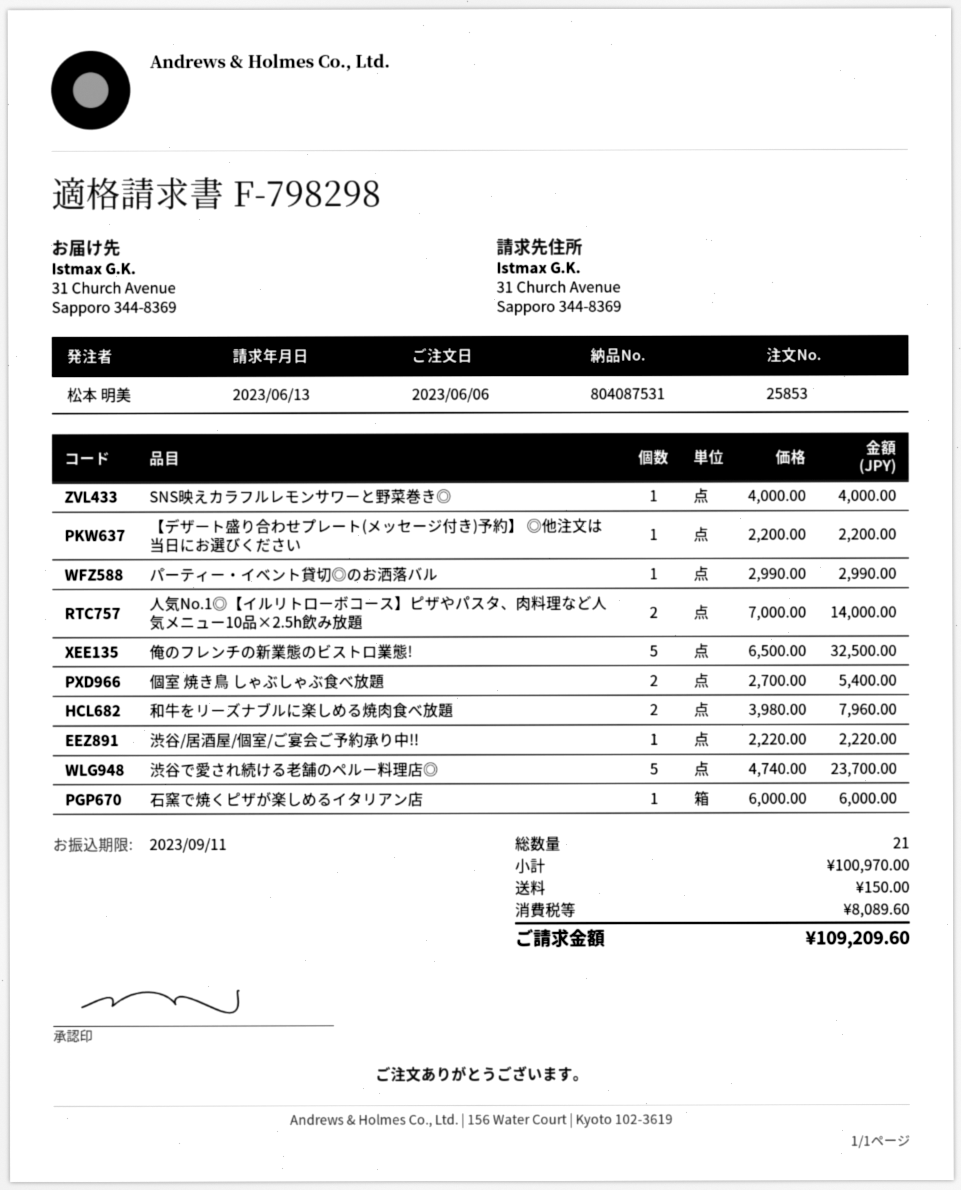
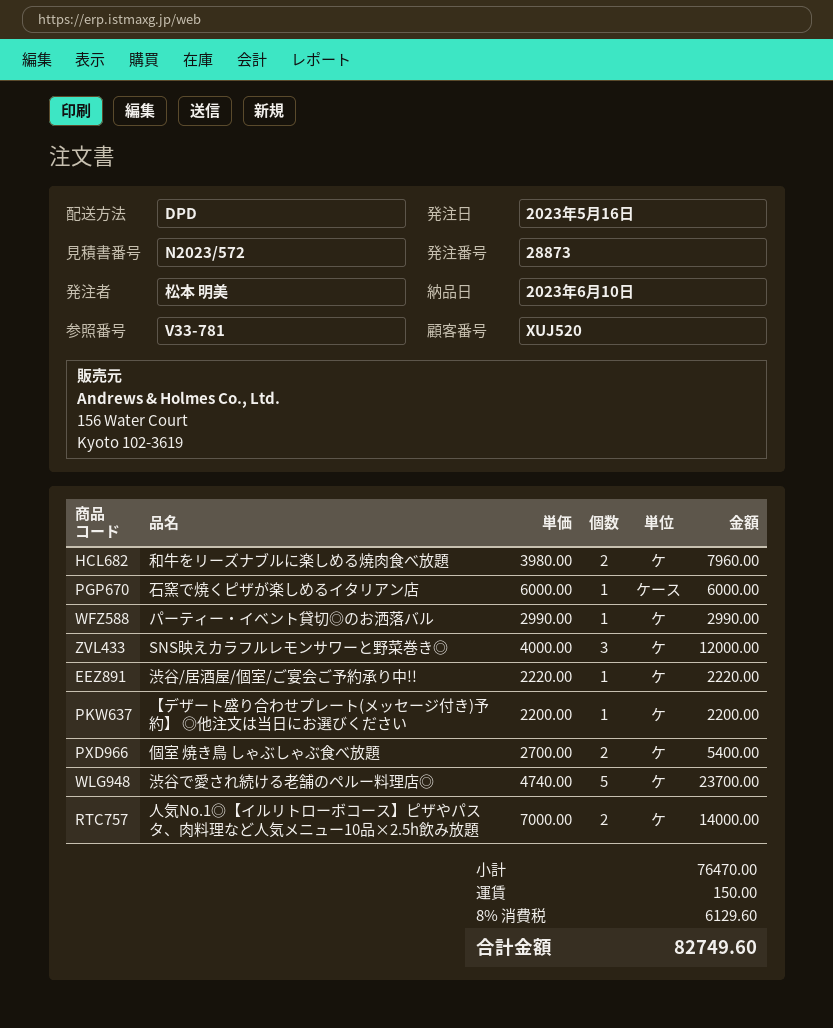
order number: 25853 -> 28873
order date: 2023-06-06 -> 2023-05-16
SNS映えカラフルレモンサワーと野菜巻き◎: 1 x 4000.00 = 4000.00 -> 3 x 4000.00 = 12000.00
俺のフレンチの新業態のビストロ業態!: 5 x 6500.00 = 32500.00 -> none
subtotal: 100970.00 -> 76470.00
tax: 8089.60 -> 6129.60
total: 109209.60 -> 82749.60

